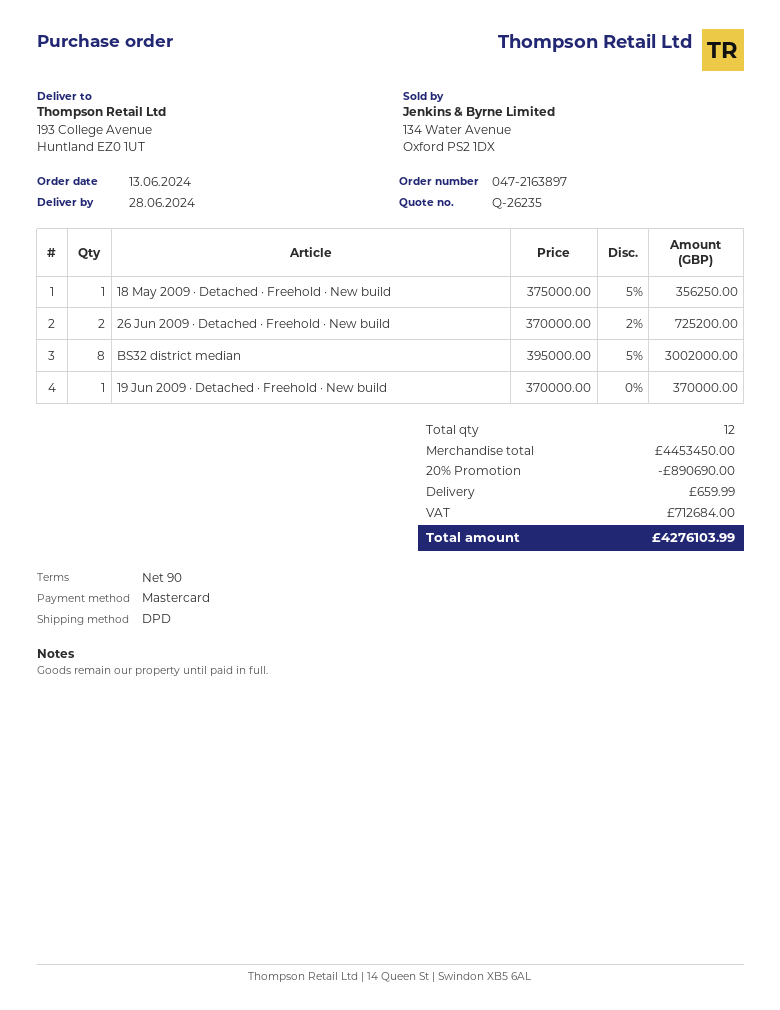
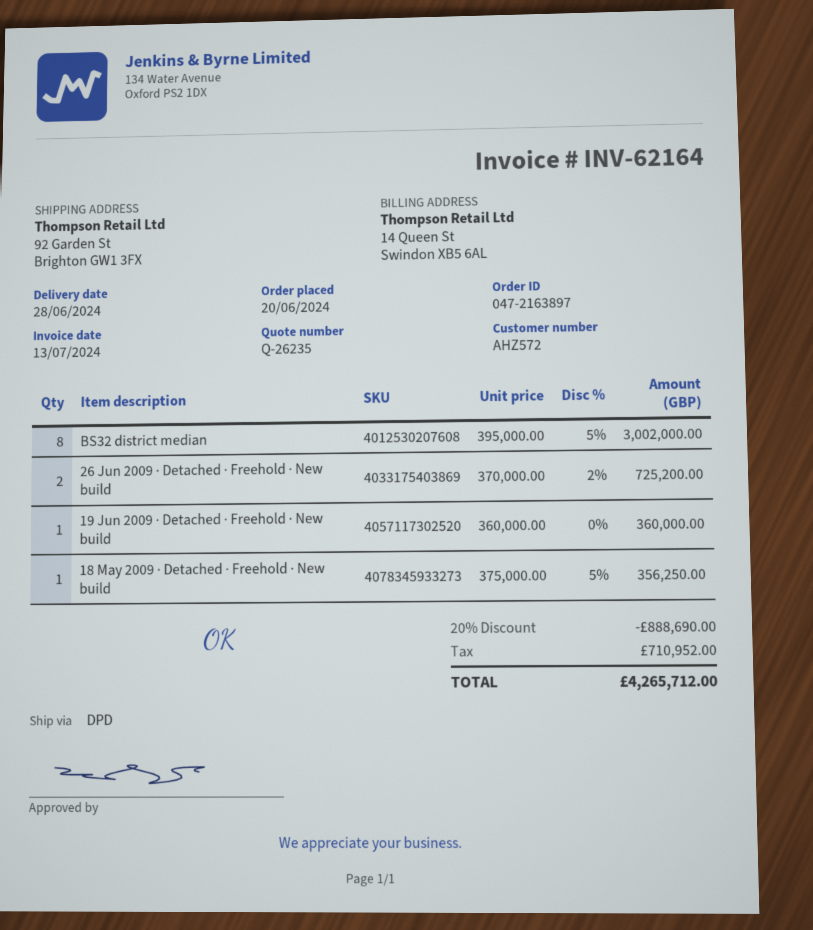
order date: 2024-06-13 -> 2024-06-20
ship to: 193 College Avenue, Huntland EZ0 1UT -> 92 Garden St, Brighton GW1 3FX
19 Jun 2009 · Detached · Freehold · New build: 1 x 370000.00 = 370000.00 -> 1 x 360000.00 = 360000.00
discount: 20% = 890690.00 -> 20% = 888690.00
shipping: 659.99 -> none
tax: 712684.00 -> 710952.00
total: 4276103.99 -> 4265712.00

